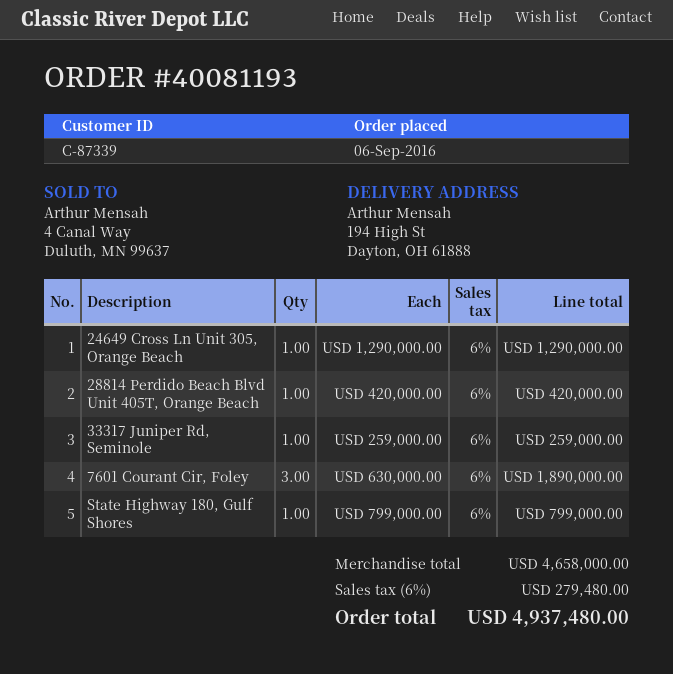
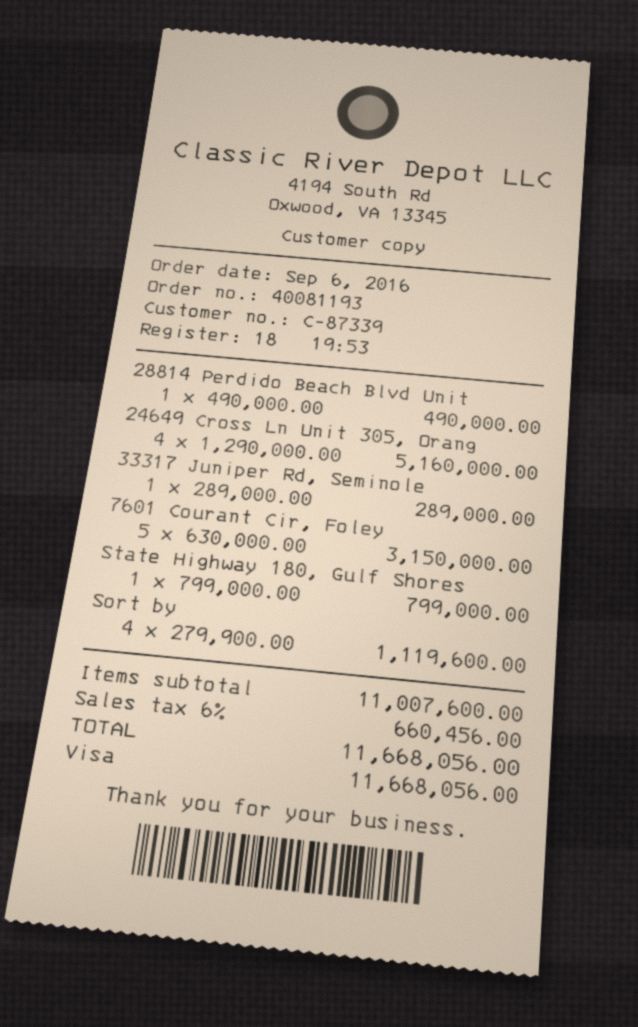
24649 Cross Ln Unit 305, Orange Beach: 1 x 1290000.00 = 1290000.00 -> 4 x 1290000.00 = 5160000.00
28814 Perdido Beach Blvd Unit 405T, Orange Beach: 1 x 420000.00 = 420000.00 -> 1 x 490000.00 = 490000.00
33317 Juniper Rd, Seminole: 1 x 259000.00 = 259000.00 -> 1 x 289000.00 = 289000.00
7601 Courant Cir, Foley: 3 x 630000.00 = 1890000.00 -> 5 x 630000.00 = 3150000.00
Sort by: none -> 4 x 279900.00 = 1119600.00
subtotal: 4658000.00 -> 11007600.00
tax: 6% = 279480.00 -> 6% = 660456.00
total: 4937480.00 -> 11668056.00

